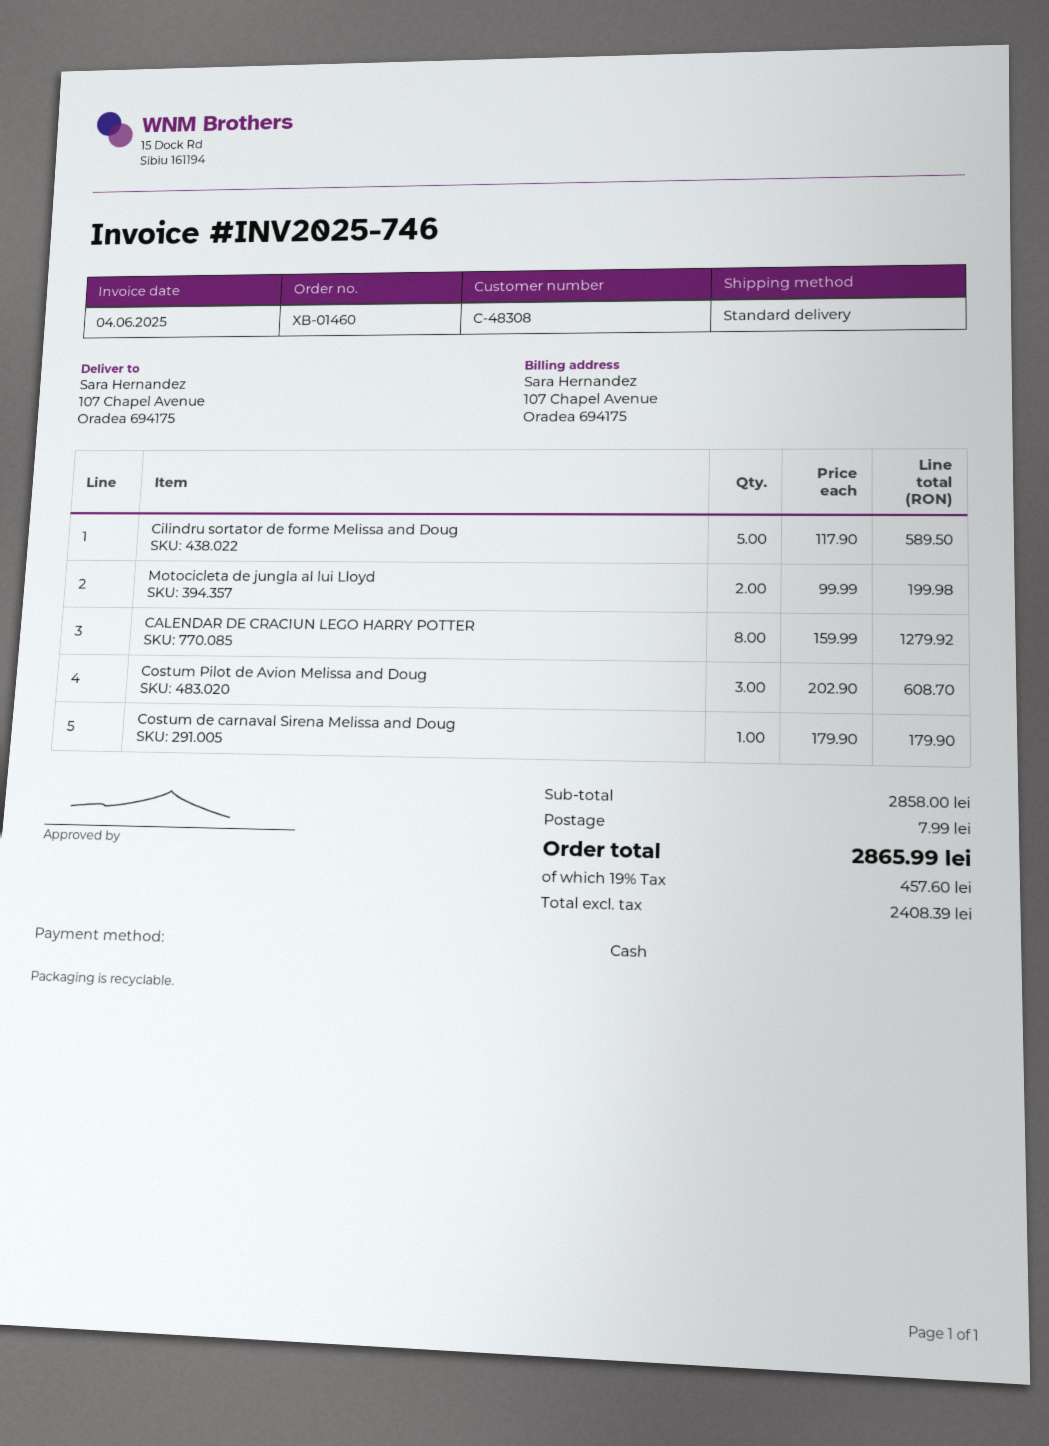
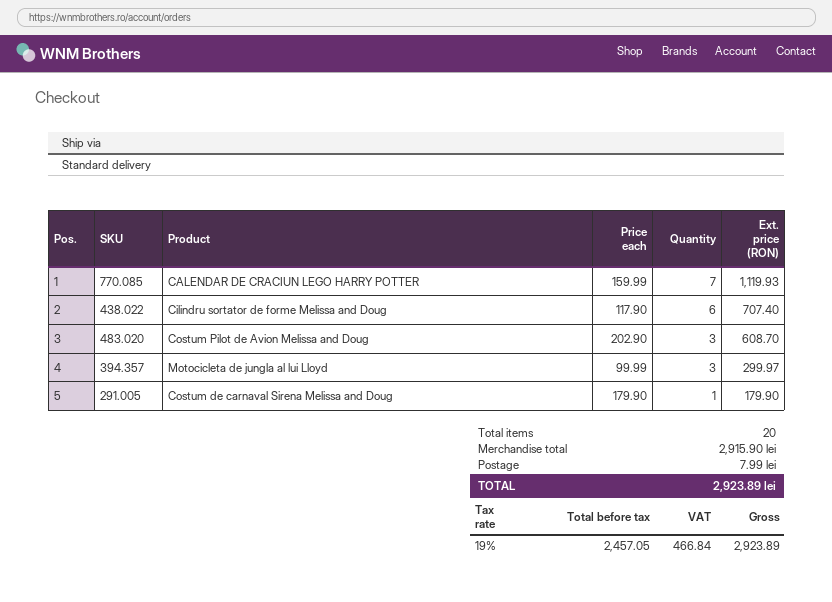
Cilindru sortator de forme Melissa and Doug: 5 x 117.90 = 589.50 -> 6 x 117.90 = 707.40
Motocicleta de jungla al lui Lloyd: 2 x 99.99 = 199.98 -> 3 x 99.99 = 299.97
CALENDAR DE CRACIUN LEGO HARRY POTTER: 8 x 159.99 = 1279.92 -> 7 x 159.99 = 1119.93
subtotal: 2858.00 -> 2915.90
net: 2408.39 -> 2457.05
tax: 19% = 457.60 -> 19% = 466.84
total: 2865.99 -> 2923.89

